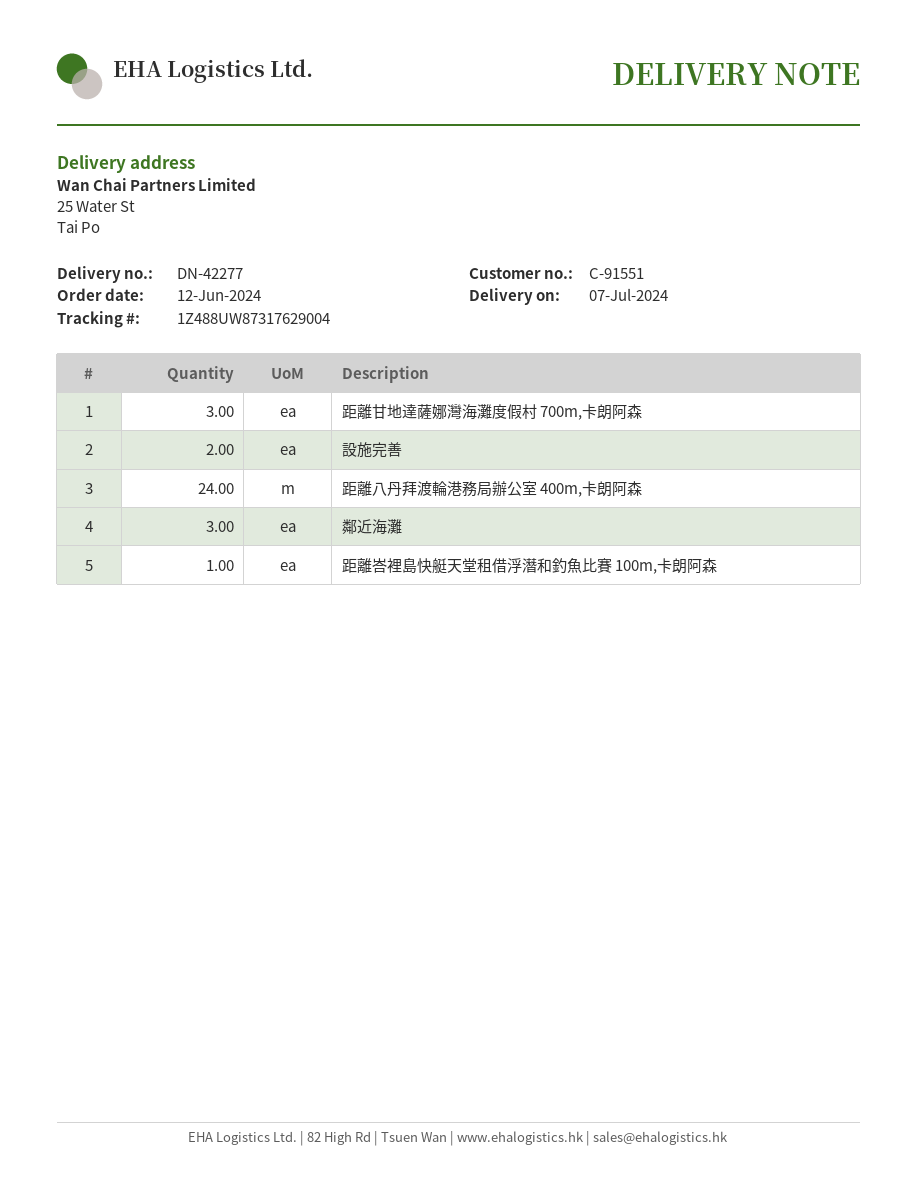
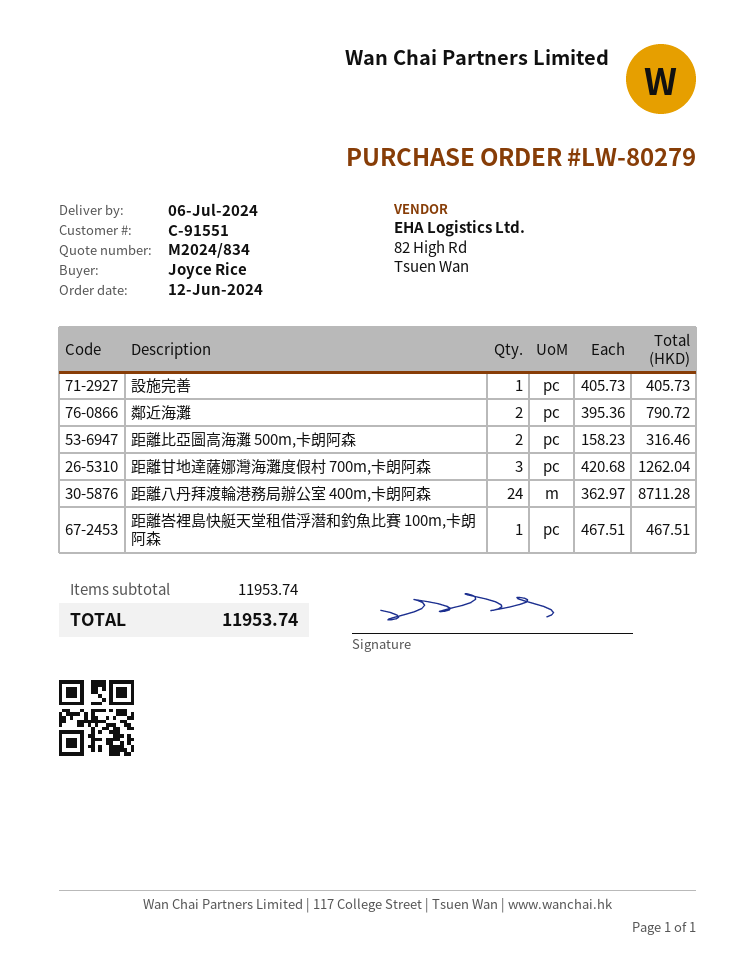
delivery date: 2024-07-07 -> 2024-07-06
設施完善: 2 -> 1
鄰近海灘: 3 -> 2
距離比亞圖高海灘 500m,卡朗阿森: none -> 2

